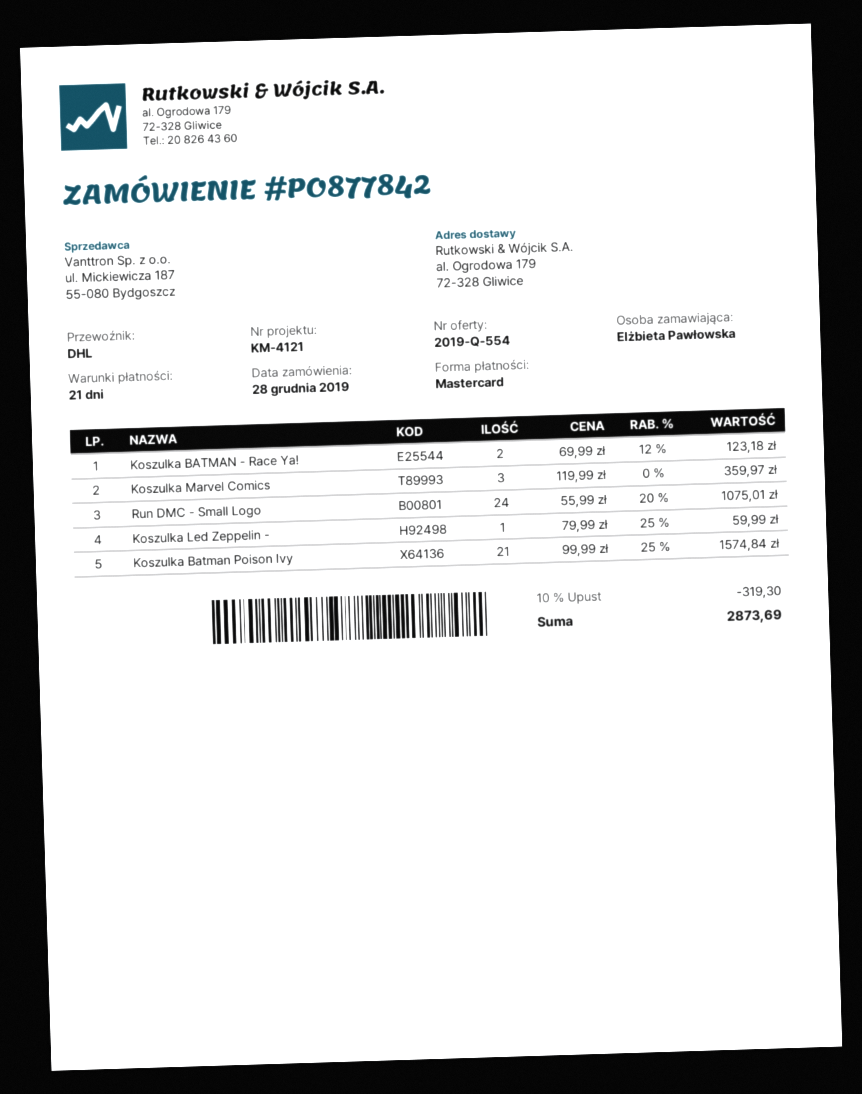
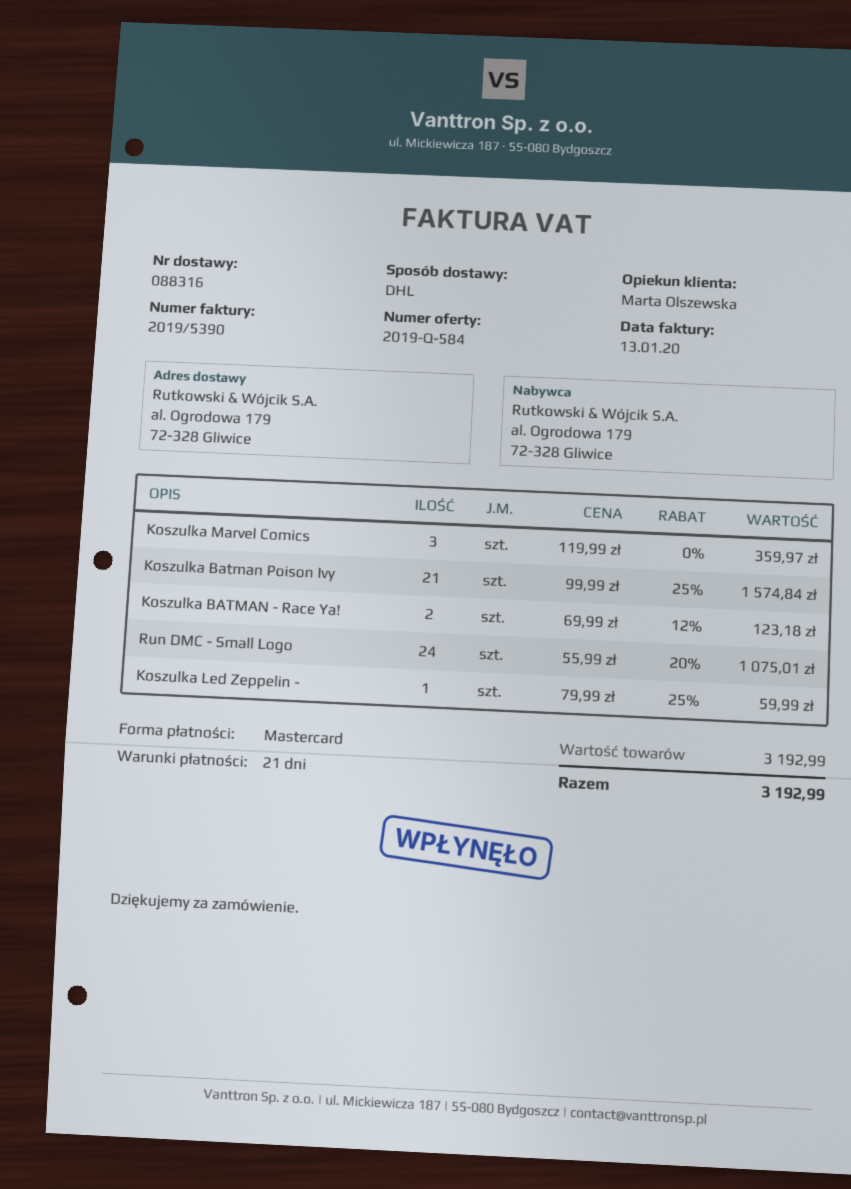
quote number: 2019-Q-554 -> 2019-Q-584
discount: 10% = 319.30 -> none
total: 2873.69 -> 3192.99

